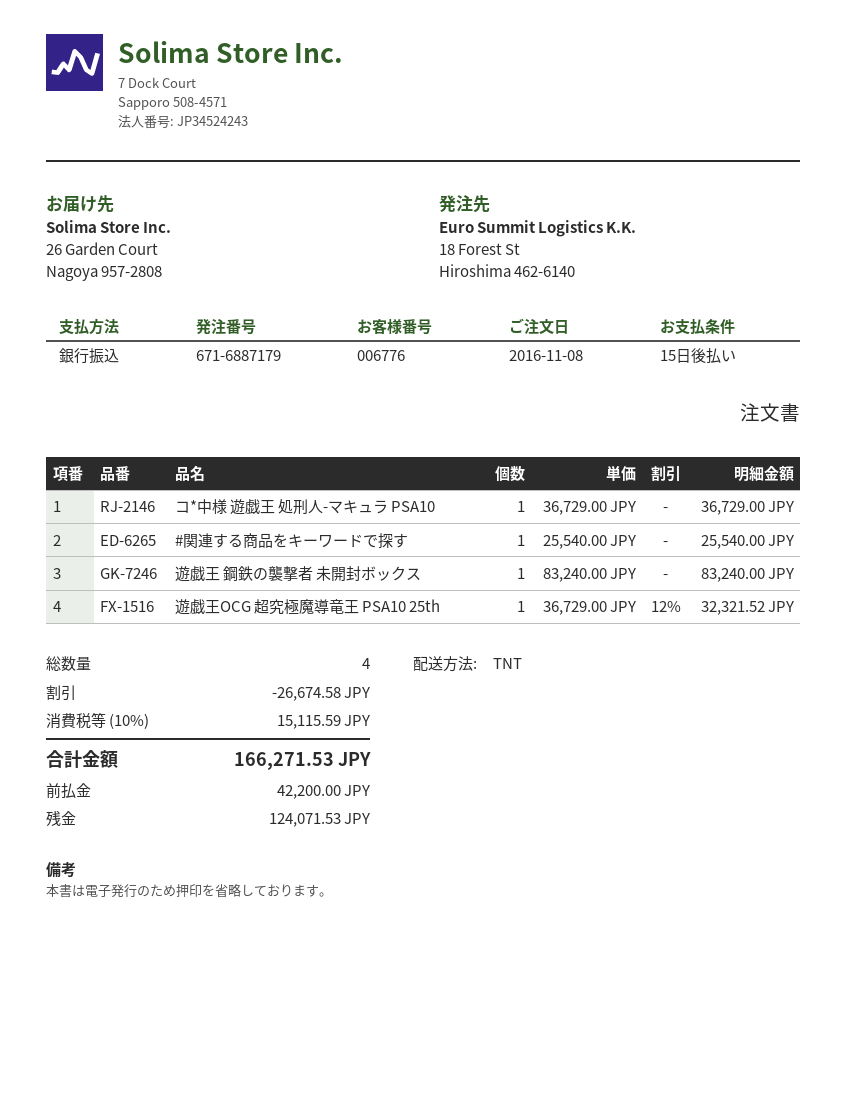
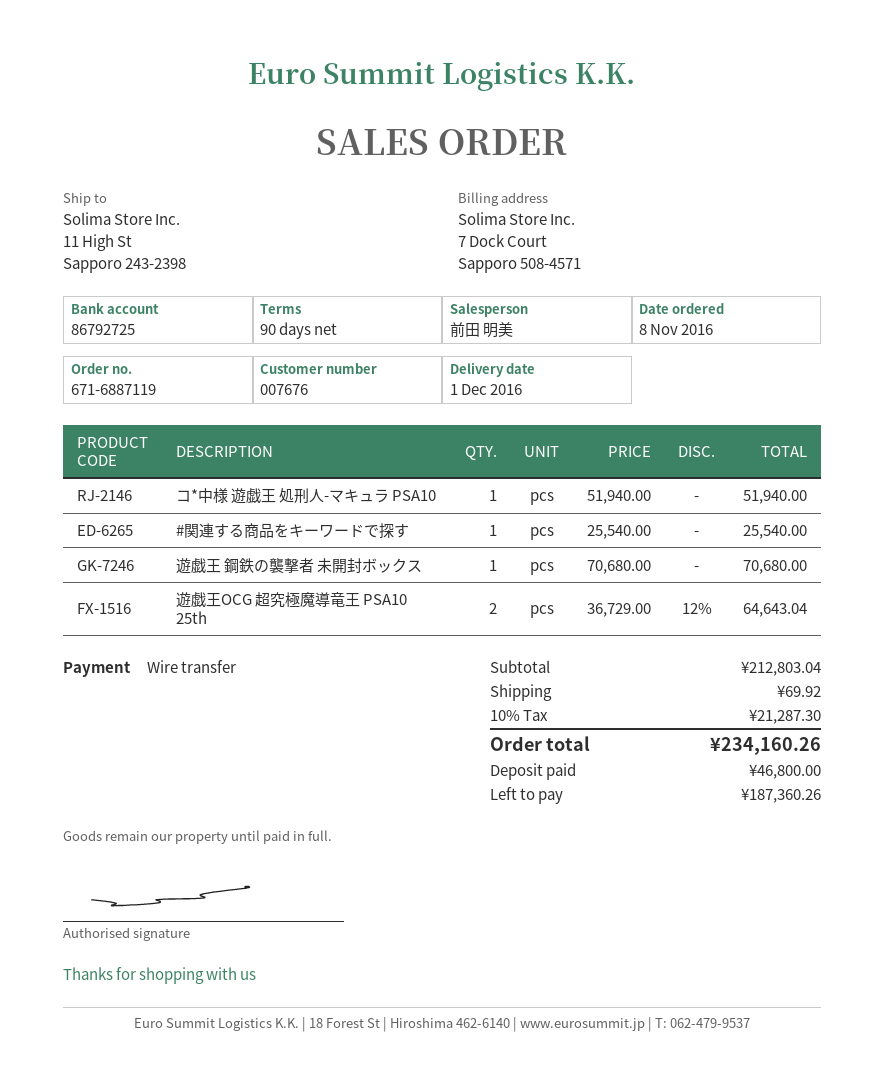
order number: 671-6887179 -> 671-6887119
payment terms: 15 days -> 90 days
customer number: 006776 -> 007676
ship to: 26 Garden Court, Nagoya 957-2808 -> 11 High St, Sapporo 243-2398
コ*中様 遊戯王 処刑人-マキュラ PSA10: 1 x 36729.00 = 36729.00 -> 1 x 51940.00 = 51940.00
遊戯王 鋼鉄の襲撃者 未開封ボックス: 1 x 83240.00 = 83240.00 -> 1 x 70680.00 = 70680.00
遊戯王OCG 超究極魔導竜王 PSA10 25th: 1 x 36729.00 - 12% = 32321.52 -> 2 x 36729.00 - 12% = 64643.04
discount: 26674.58 -> none
shipping: none -> 69.92
tax: 10% = 15115.59 -> 10% = 21287.30
total: 166271.53 -> 234160.26
deposit: 42200.00 -> 46800.00
balance: 124071.53 -> 187360.26

